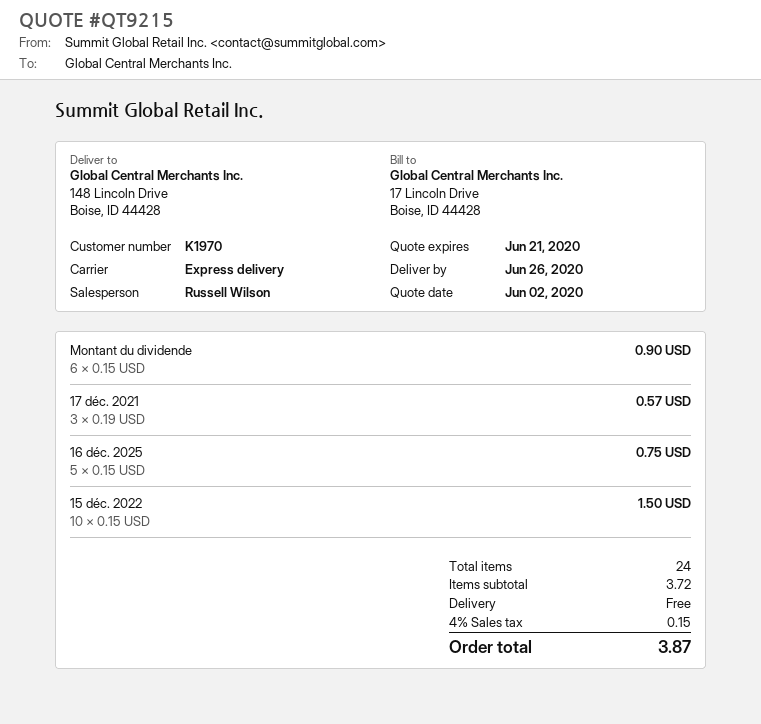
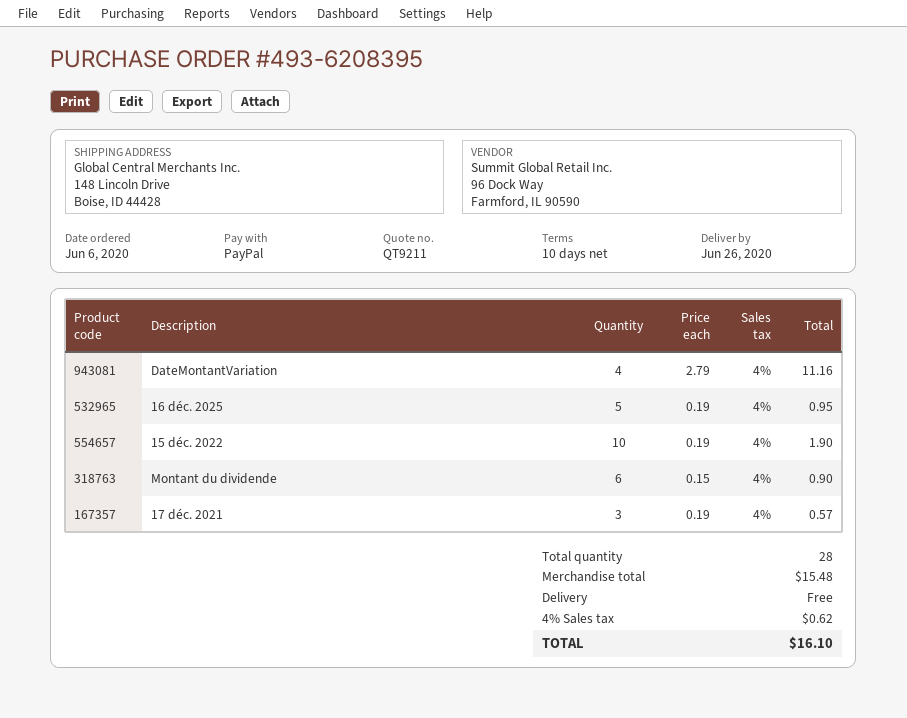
quote number: QT9215 -> QT9211
16 déc. 2025: 5 x 0.15 = 0.75 -> 5 x 0.19 = 0.95
15 déc. 2022: 10 x 0.15 = 1.50 -> 10 x 0.19 = 1.90
DateMontantVariation: none -> 4 x 2.79 = 11.16
total quantity: 24 -> 28
subtotal: 3.72 -> 15.48
tax: 4% = 0.15 -> 4% = 0.62
total: 3.87 -> 16.10

